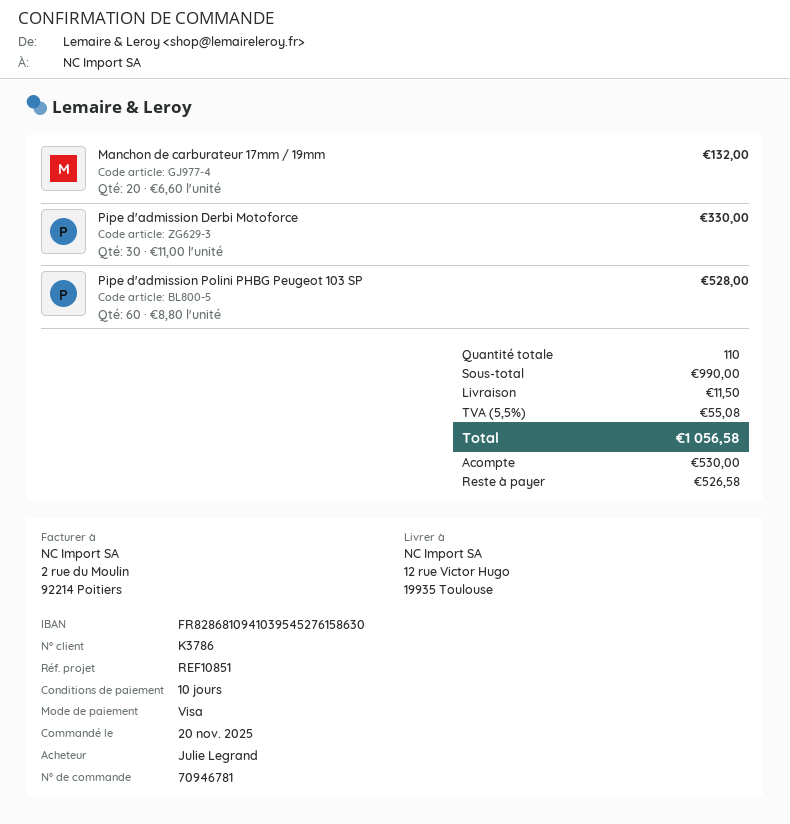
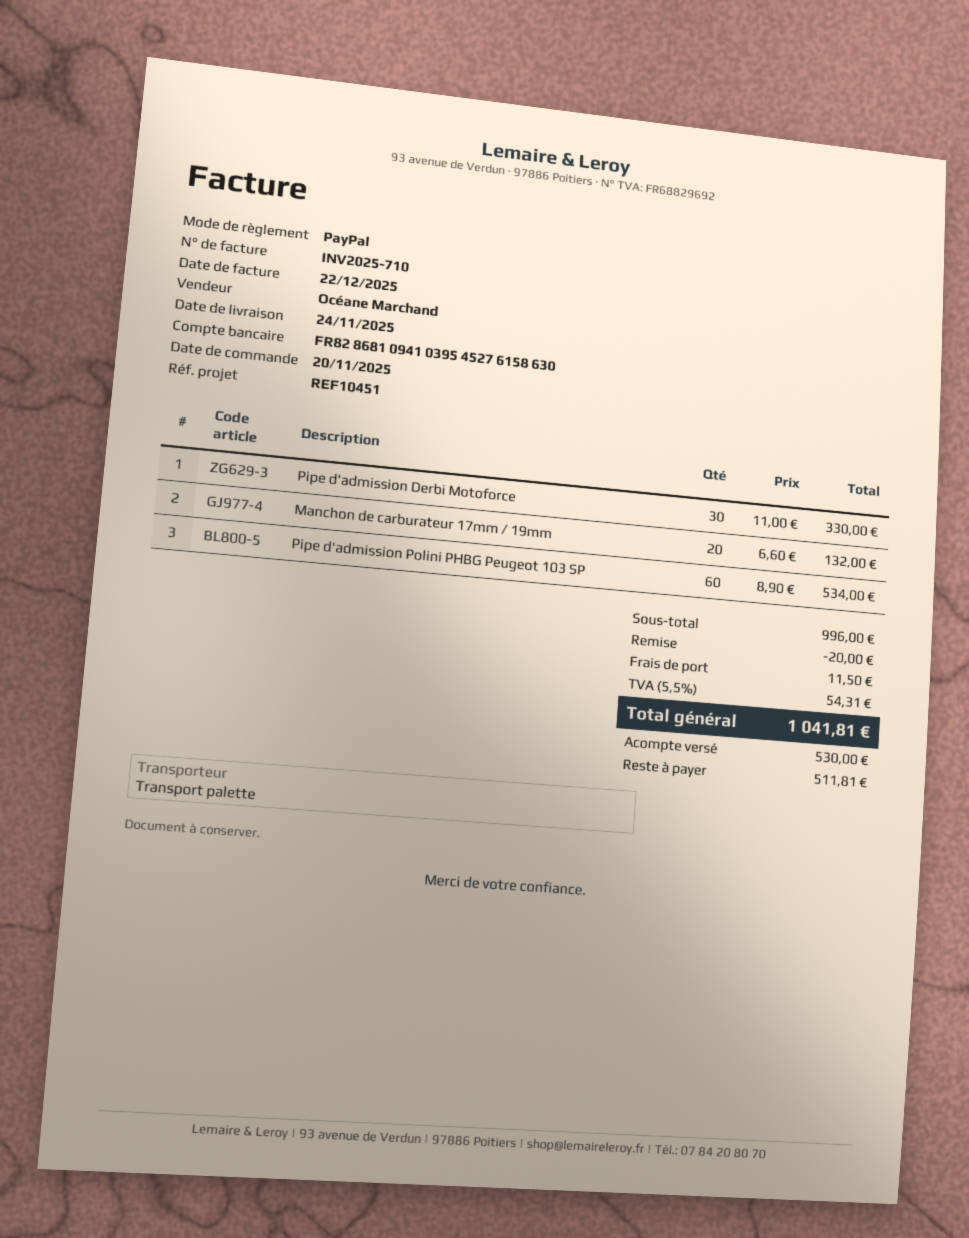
reference: REF10851 -> REF10451
payment method: Visa -> PayPal
Pipe d'admission Polini PHBG Peugeot 103 SP: 60 x 8.80 = 528.00 -> 60 x 8.90 = 534.00
subtotal: 990.00 -> 996.00
discount: none -> 20.00
tax: 5.5% = 55.08 -> 5.5% = 54.31
total: 1056.58 -> 1041.81
balance: 526.58 -> 511.81

